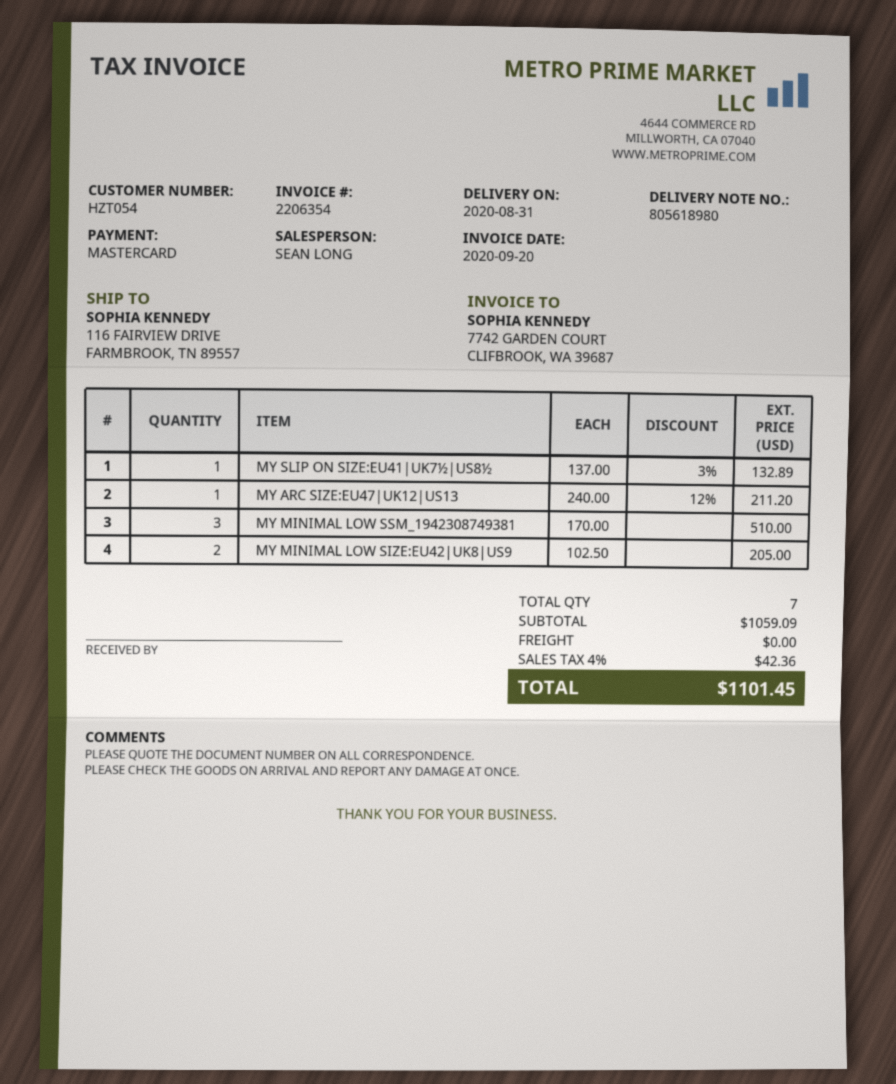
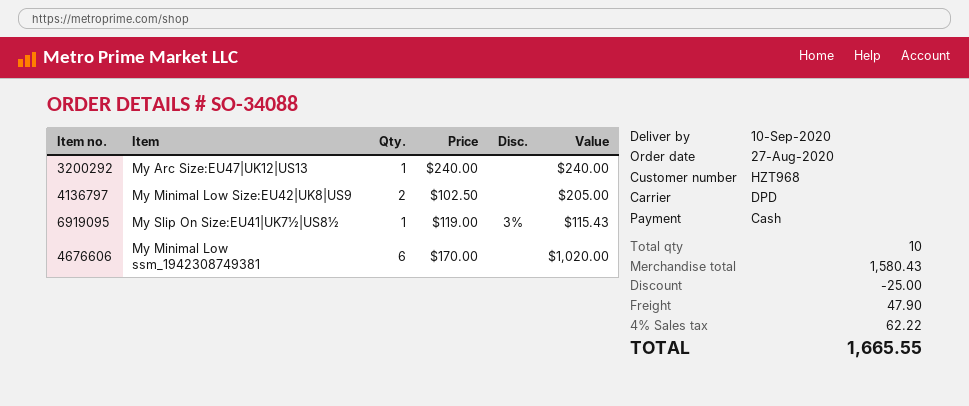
delivery date: 2020-08-31 -> 2020-09-10
customer number: HZT054 -> HZT968
payment method: Mastercard -> cash
MY SLIP ON SIZE:EU41|UK7½|US8½: 1 x 137.00 - 3% = 132.89 -> 1 x 119.00 - 3% = 115.43
MY ARC SIZE:EU47|UK12|US13: 1 x 240.00 - 12% = 211.20 -> 1 x 240.00 = 240.00
MY MINIMAL LOW SSM_1942308749381: 3 x 170.00 = 510.00 -> 6 x 170.00 = 1020.00
total quantity: 7 -> 10
subtotal: 1059.09 -> 1580.43
discount: none -> 25.00
shipping: 0.00 -> 47.90
tax: 4% = 42.36 -> 4% = 62.22
total: 1101.45 -> 1665.55

